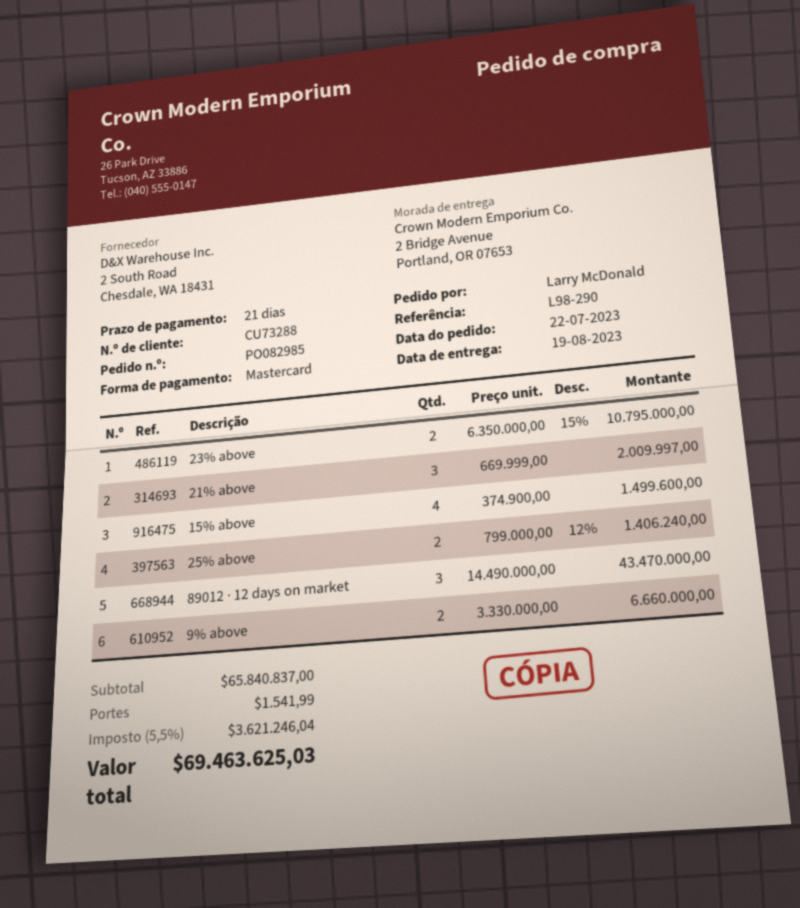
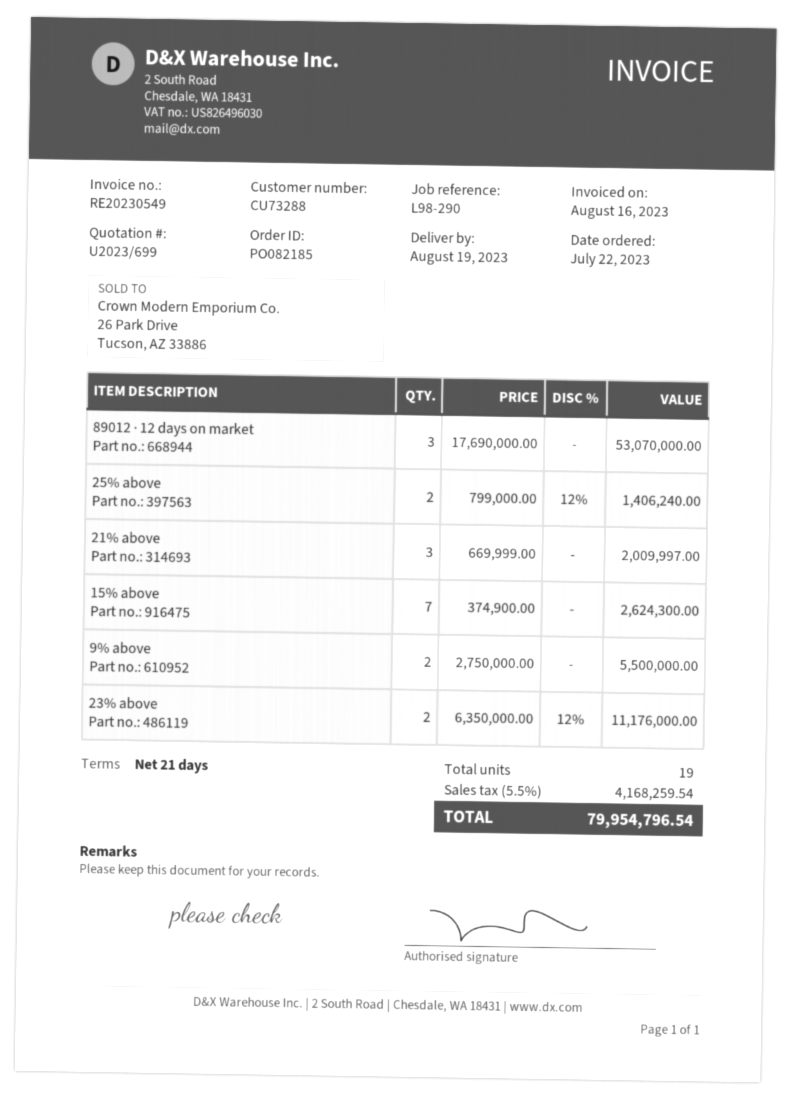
order number: PO082985 -> PO082185
23% above: 2 x 6350000.00 - 15% = 10795000.00 -> 2 x 6350000.00 - 12% = 11176000.00
15% above: 4 x 374900.00 = 1499600.00 -> 7 x 374900.00 = 2624300.00
89012 · 12 days on market: 3 x 14490000.00 = 43470000.00 -> 3 x 17690000.00 = 53070000.00
9% above: 2 x 3330000.00 = 6660000.00 -> 2 x 2750000.00 = 5500000.00
shipping: 1541.99 -> none
tax: 5.5% = 3621246.04 -> 5.5% = 4168259.54
total: 69463625.03 -> 79954796.54

